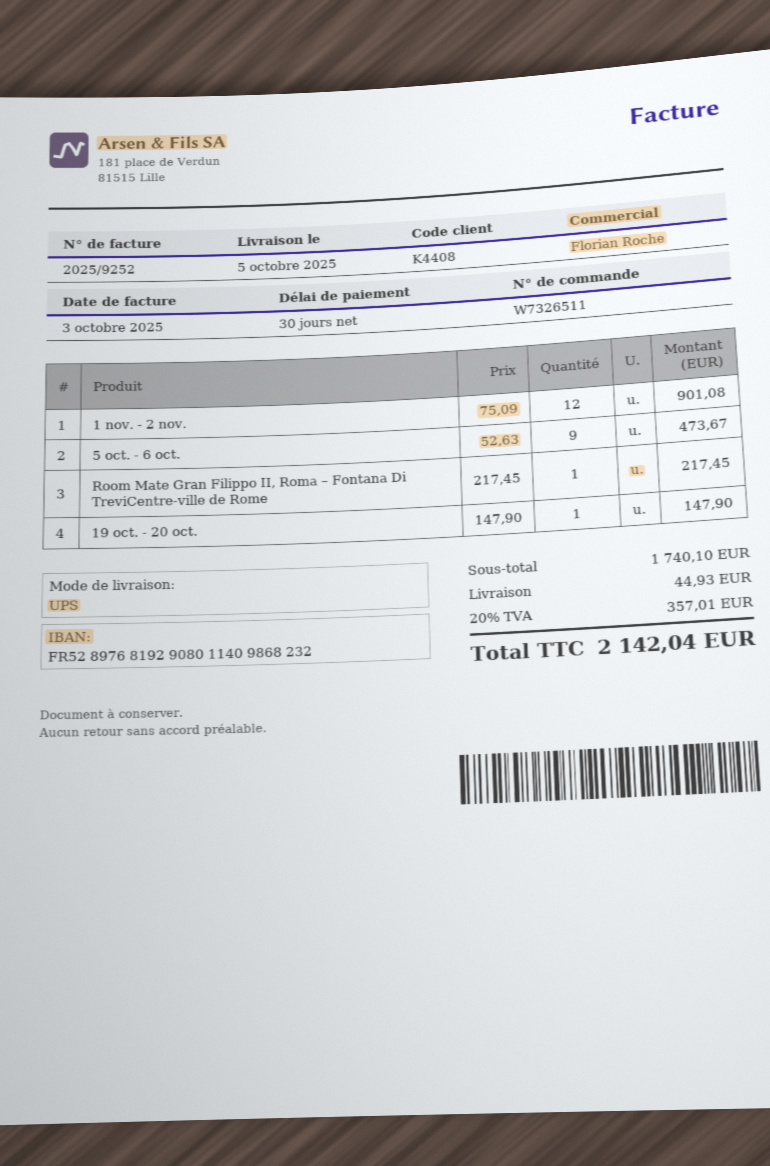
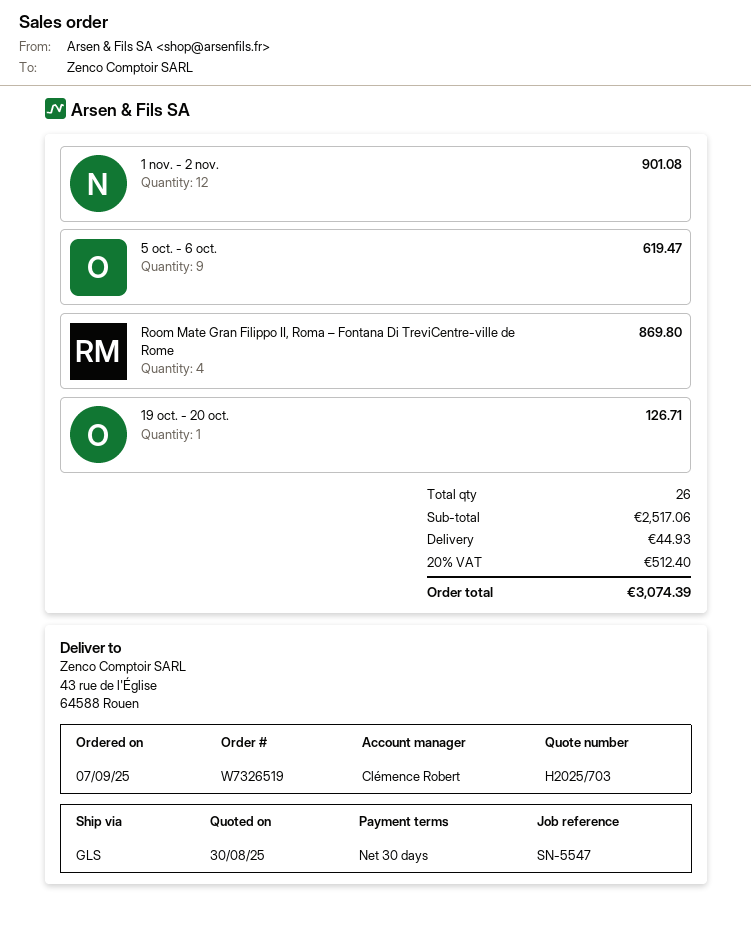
order number: W7326511 -> W7326519
sales rep: Florian Roche -> Clémence Robert
shipping method: UPS -> GLS
5 oct. - 6 oct.: 9 for 473.67 -> 9 for 619.47
Room Mate Gran Filippo II, Roma – Fontana Di TreviCentre-ville de Rome: 1 for 217.45 -> 4 for 869.80
19 oct. - 20 oct.: 1 for 147.90 -> 1 for 126.71
subtotal: 1740.10 -> 2517.06
tax: 20% = 357.01 -> 20% = 512.40
total: 2142.04 -> 3074.39

